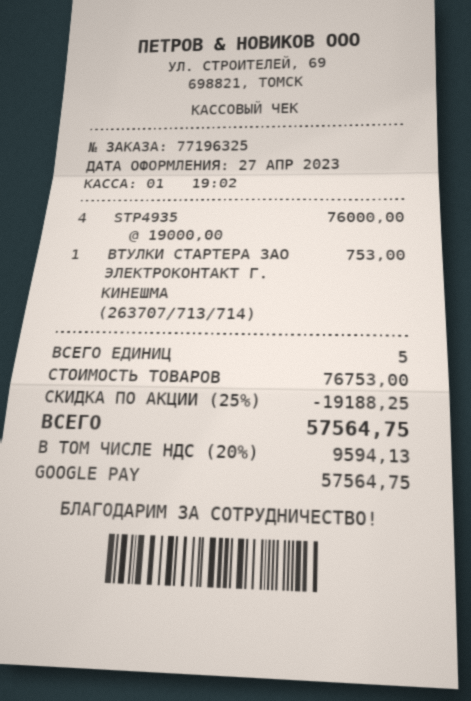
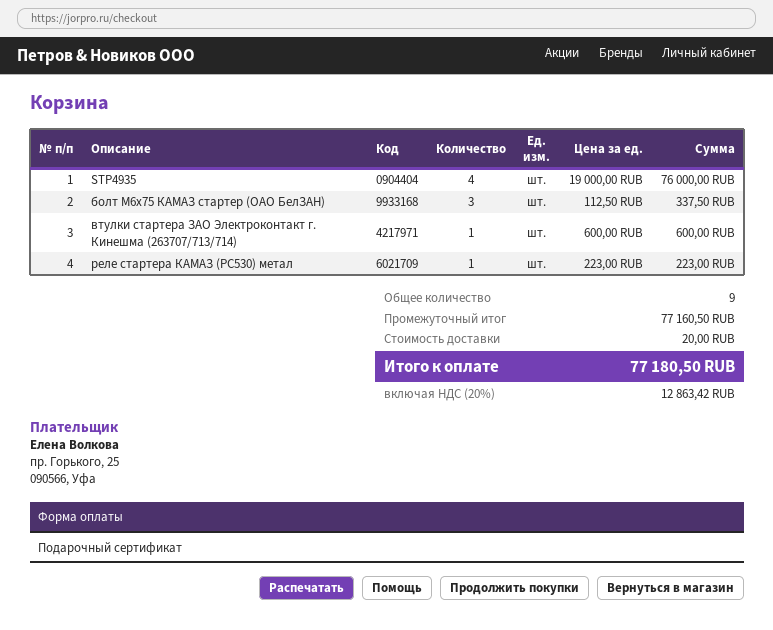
payment method: Google Pay -> gift card
ВТУЛКИ СТАРТЕРА ЗАО ЭЛЕКТРОКОНТАКТ Г. КИНЕШМА (263707/713/714): 1 x 753.00 = 753.00 -> 1 x 600.00 = 600.00
болт М6х75 КАМАЗ стартер (ОАО БелЗАН): none -> 3 x 112.50 = 337.50
реле стартера КАМАЗ (РС530) метал: none -> 1 x 223.00 = 223.00
total quantity: 5 -> 9
subtotal: 76753.00 -> 77160.50
discount: 25% = 19188.25 -> none
shipping: none -> 20.00
tax: 20% = 9594.13 -> 20% = 12863.42
total: 57564.75 -> 77180.50

